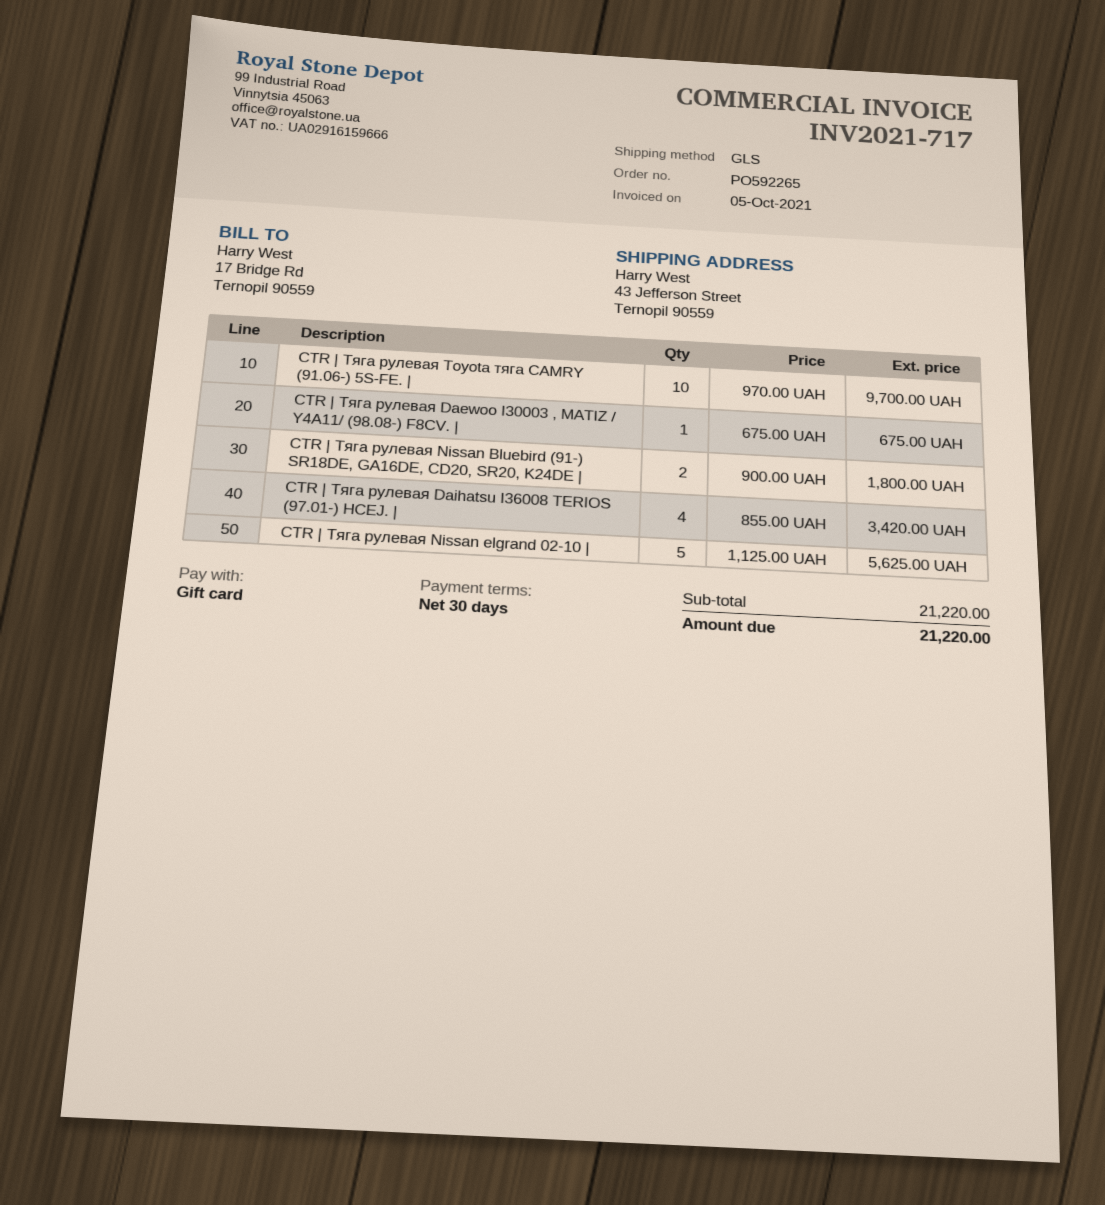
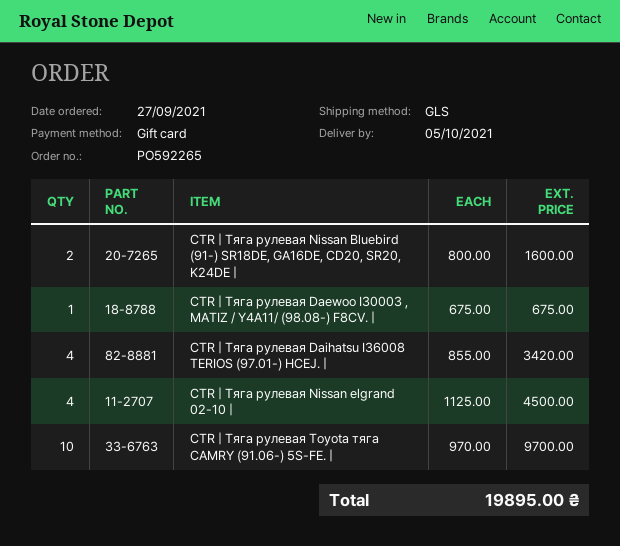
CTR | Тяга рулевая Nissan Bluebird (91-) SR18DE, GA16DE, CD20, SR20, K24DE |: 2 x 900.00 = 1800.00 -> 2 x 800.00 = 1600.00
CTR | Тяга рулевая Nissan elgrand 02-10 |: 5 x 1125.00 = 5625.00 -> 4 x 1125.00 = 4500.00
total: 21220.00 -> 19895.00

